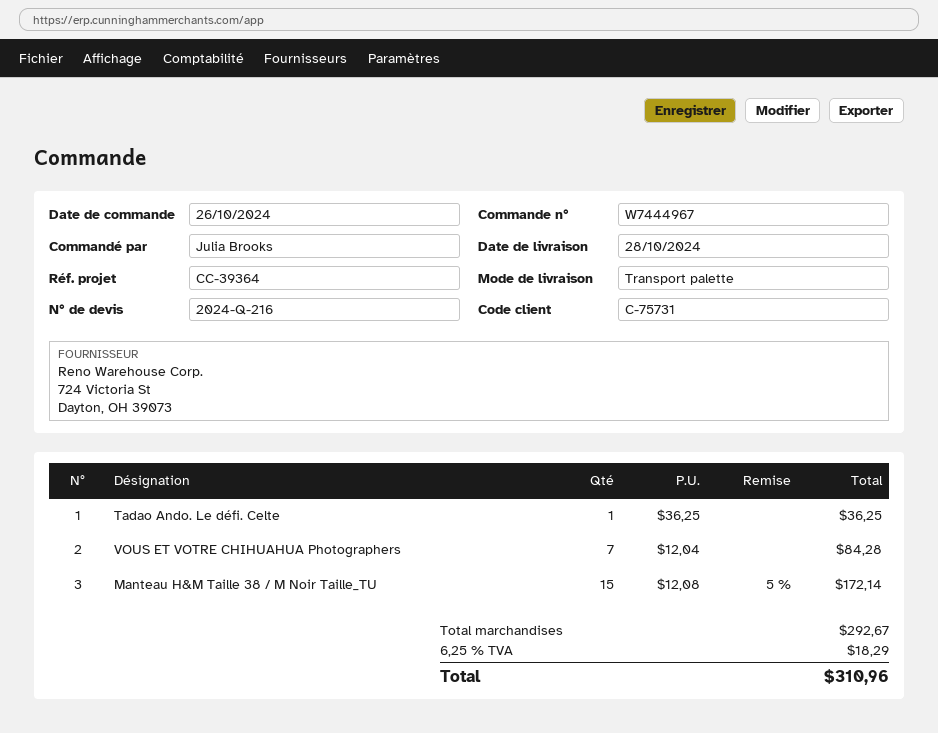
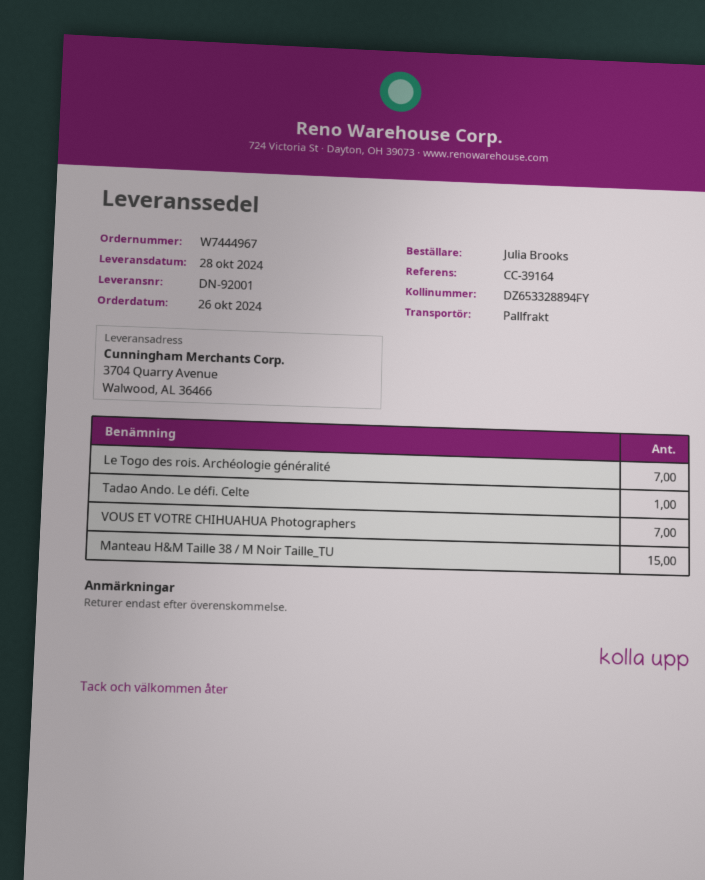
reference: CC-39364 -> CC-39164
Le Togo des rois. Archéologie généralité: none -> 7

